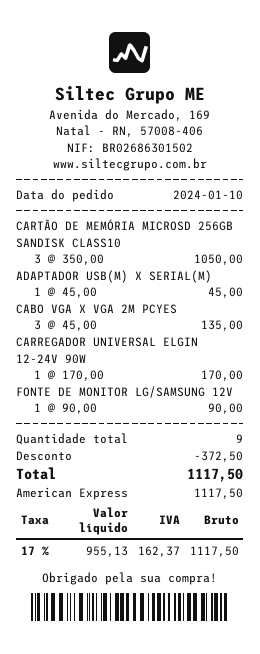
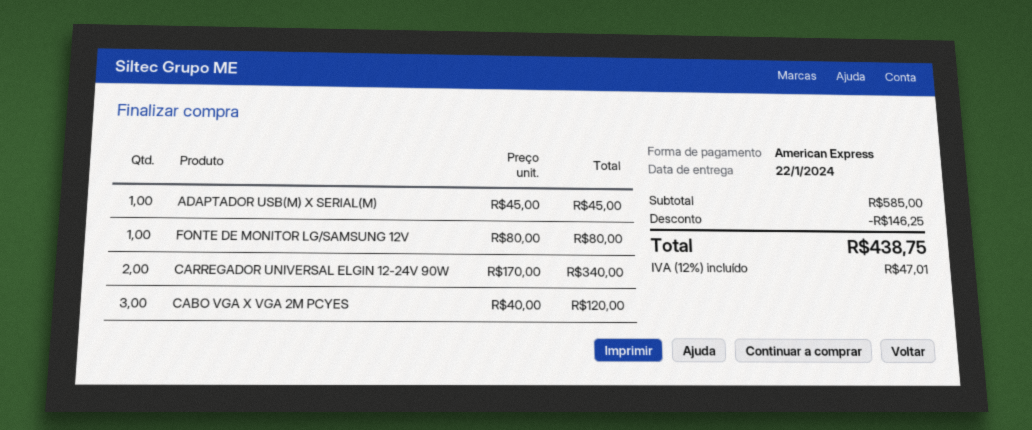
CARTÃO DE MEMÓRIA MICROSD 256GB SANDISK CLASS10: 3 x 350.00 = 1050.00 -> none
CABO VGA X VGA 2M PCYES: 3 x 45.00 = 135.00 -> 3 x 40.00 = 120.00
CARREGADOR UNIVERSAL ELGIN 12-24V 90W: 1 x 170.00 = 170.00 -> 2 x 170.00 = 340.00
FONTE DE MONITOR LG/SAMSUNG 12V: 1 x 90.00 = 90.00 -> 1 x 80.00 = 80.00
discount: 372.50 -> 146.25
tax: 17% = 162.37 -> 12% = 47.01
total: 1117.50 -> 438.75

